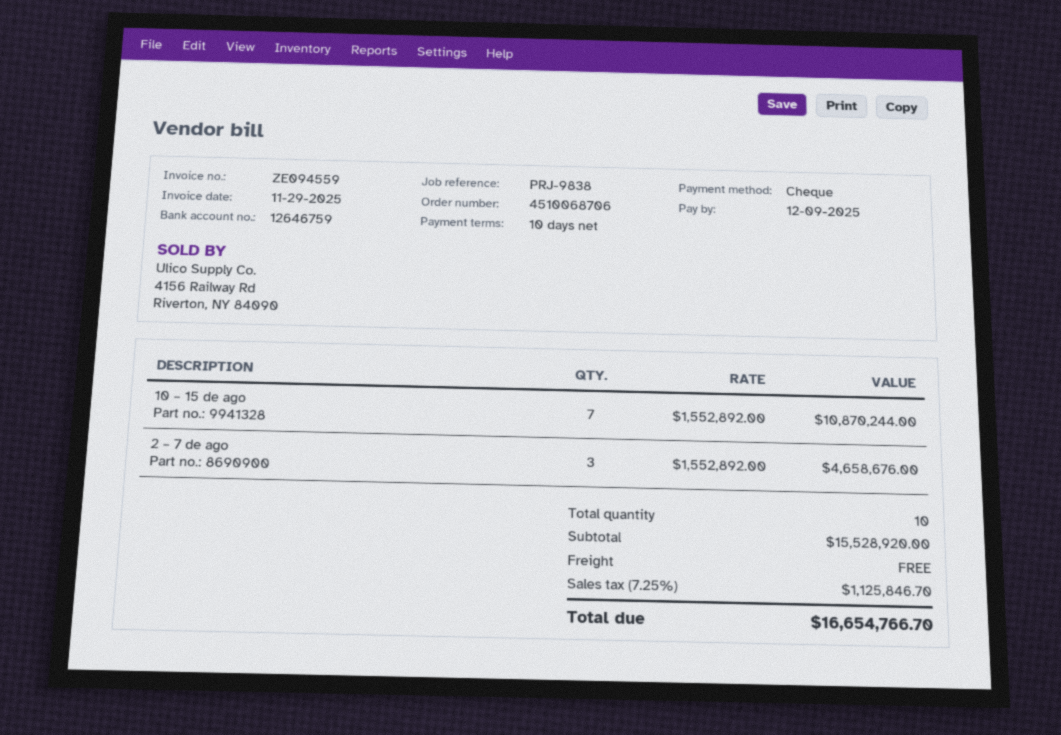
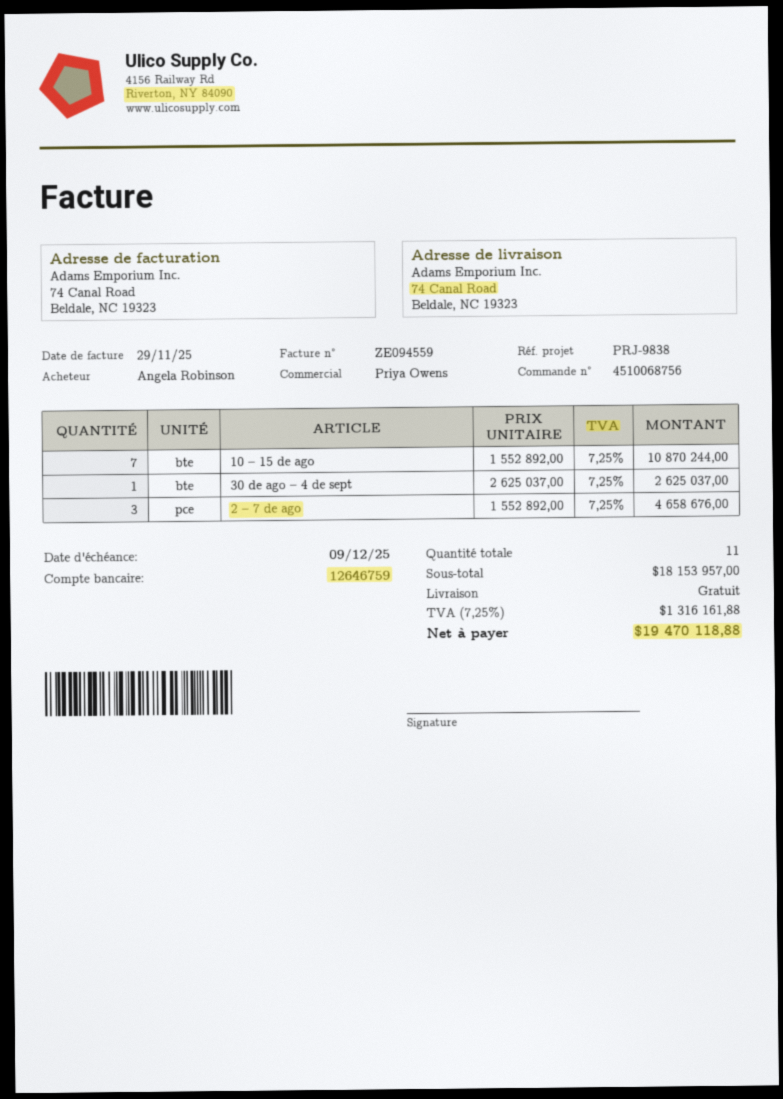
order number: 4510068706 -> 4510068756
30 de ago – 4 de sept: none -> 1 x 2625037.00 = 2625037.00
total quantity: 10 -> 11
subtotal: 15528920.00 -> 18153957.00
tax: 7.25% = 1125846.70 -> 7.25% = 1316161.88
total: 16654766.70 -> 19470118.88

